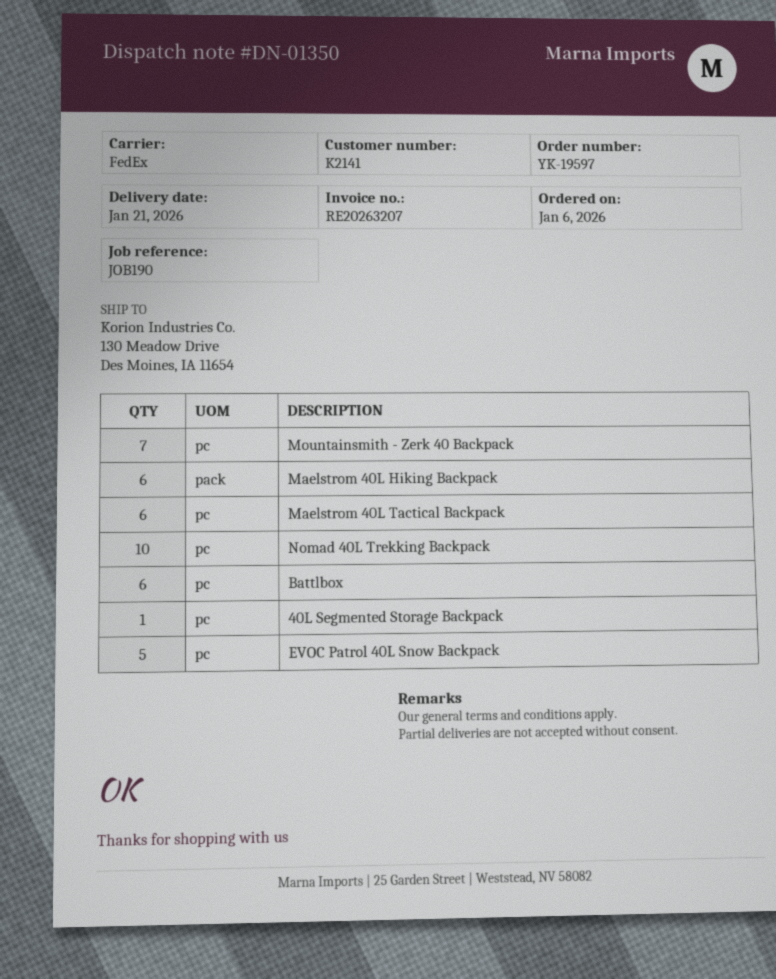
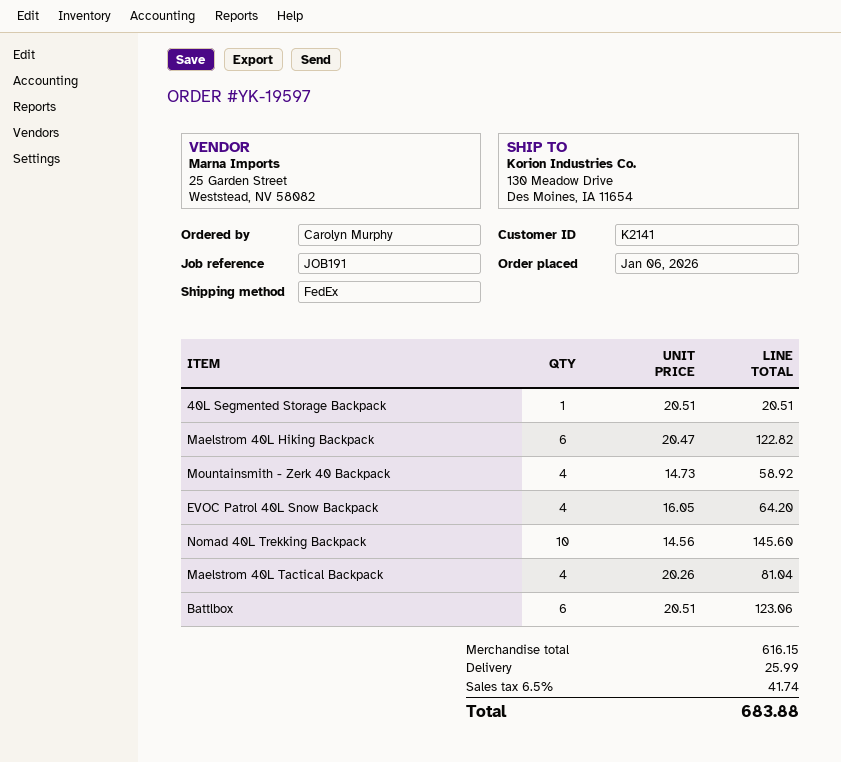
reference: JOB190 -> JOB191
Mountainsmith - Zerk 40 Backpack: 7 -> 4
Maelstrom 40L Tactical Backpack: 6 -> 4
EVOC Patrol 40L Snow Backpack: 5 -> 4

